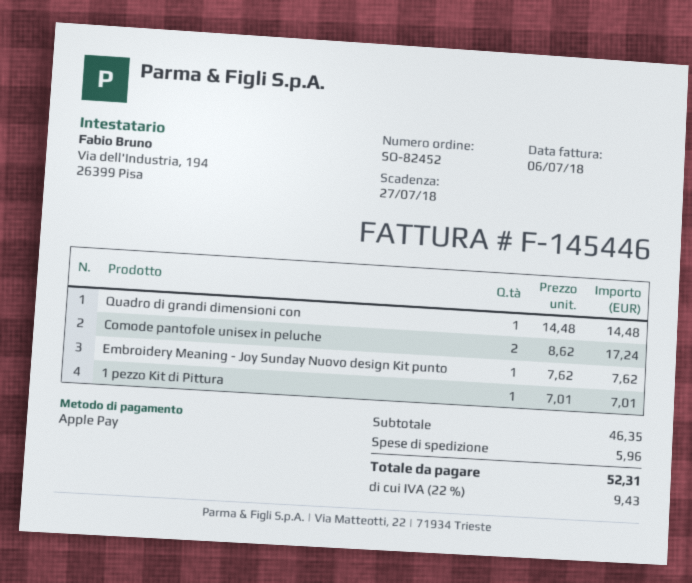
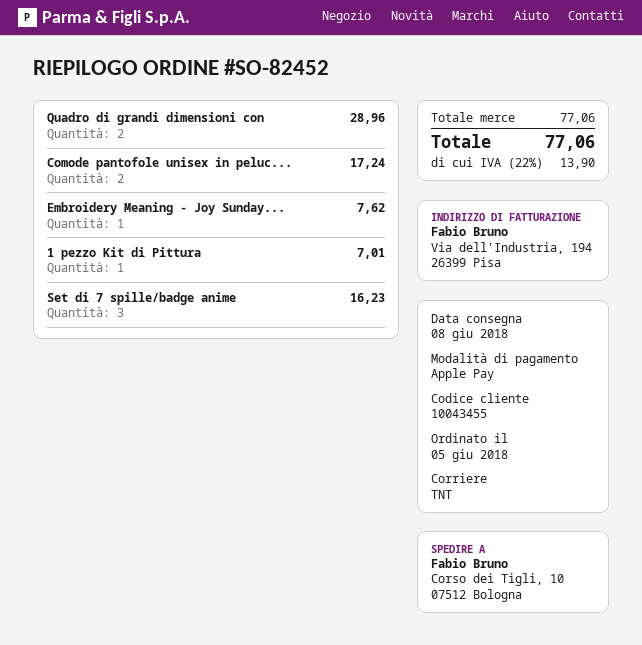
Quadro di grandi dimensioni con: 1 for 14.48 -> 2 for 28.96
Set di 7 spille/badge anime: none -> 3 for 16.23
subtotal: 46.35 -> 77.06
shipping: 5.96 -> none
tax: 22% = 9.43 -> 22% = 13.90
total: 52.31 -> 77.06

